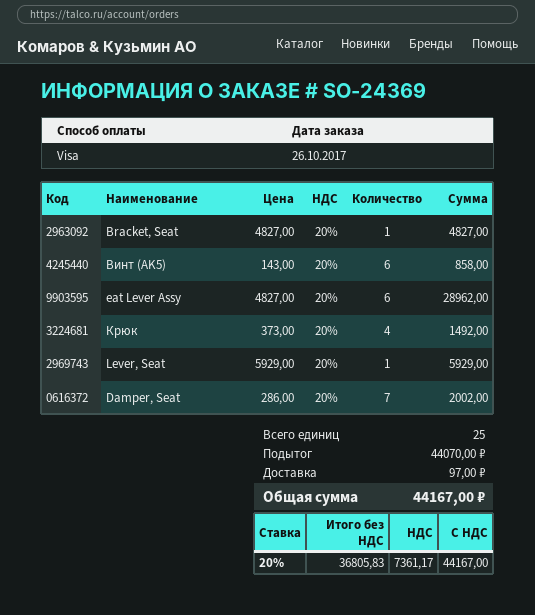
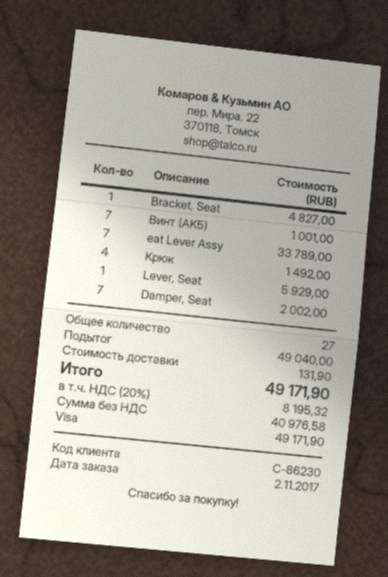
order date: 2017-10-26 -> 2017-11-02
Винт (AK5): 6 for 858.00 -> 7 for 1001.00
eat Lever Assy: 6 for 28962.00 -> 7 for 33789.00
total quantity: 25 -> 27
subtotal: 44070.00 -> 49040.00
shipping: 97.00 -> 131.90
net: 36805.83 -> 40976.58
tax: 20% = 7361.17 -> 20% = 8195.32
total: 44167.00 -> 49171.90

